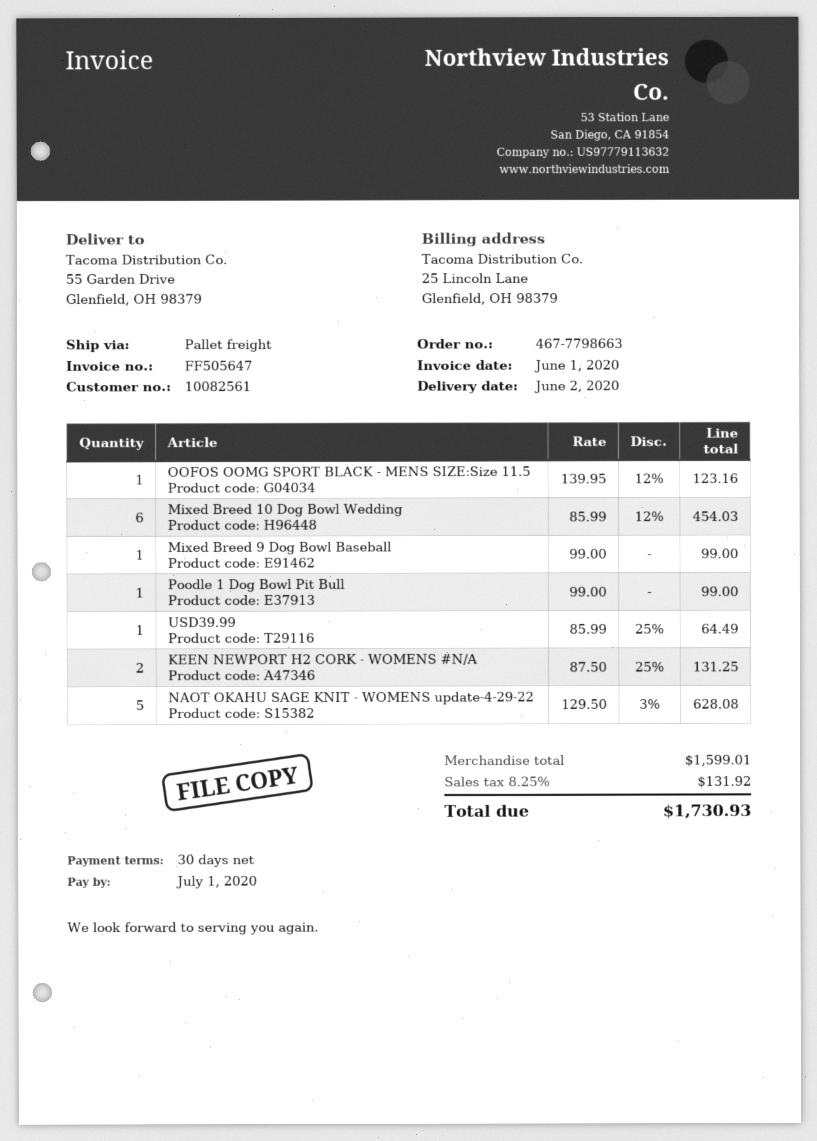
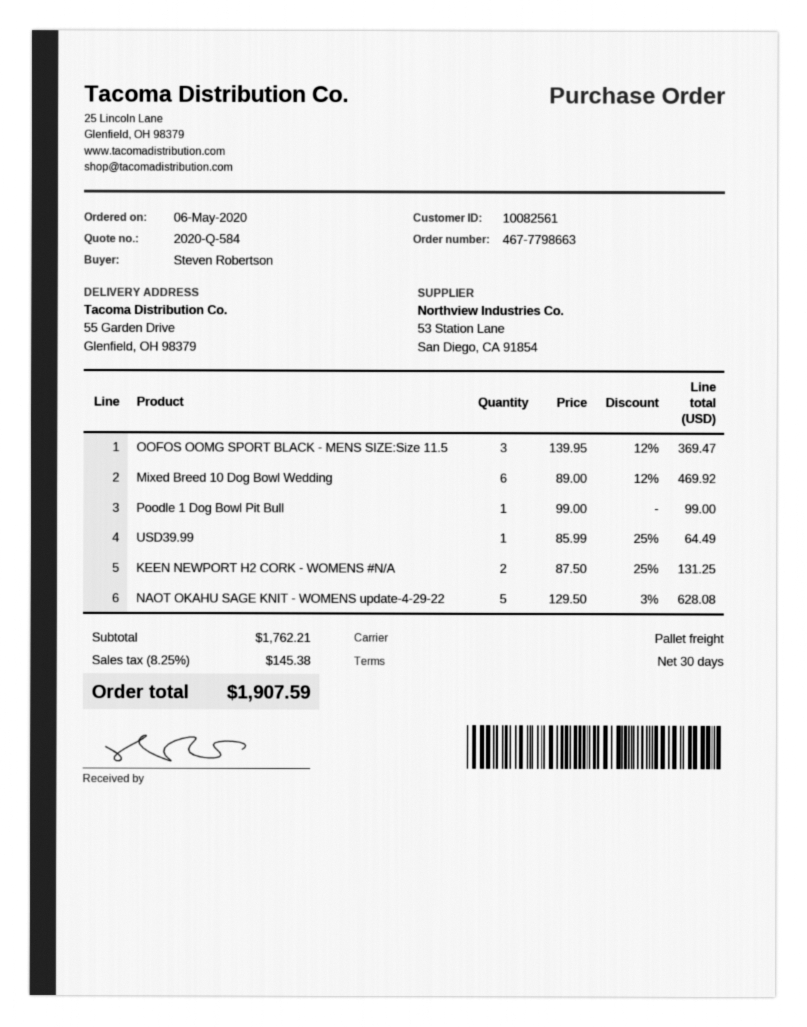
OOFOS OOMG SPORT BLACK - MENS SIZE:Size 11.5: 1 x 139.95 - 12% = 123.16 -> 3 x 139.95 - 12% = 369.47
Mixed Breed 10 Dog Bowl Wedding: 6 x 85.99 - 12% = 454.03 -> 6 x 89.00 - 12% = 469.92
Mixed Breed 9 Dog Bowl Baseball: 1 x 99.00 = 99.00 -> none
subtotal: 1599.01 -> 1762.21
tax: 8.25% = 131.92 -> 8.25% = 145.38
total: 1730.93 -> 1907.59

